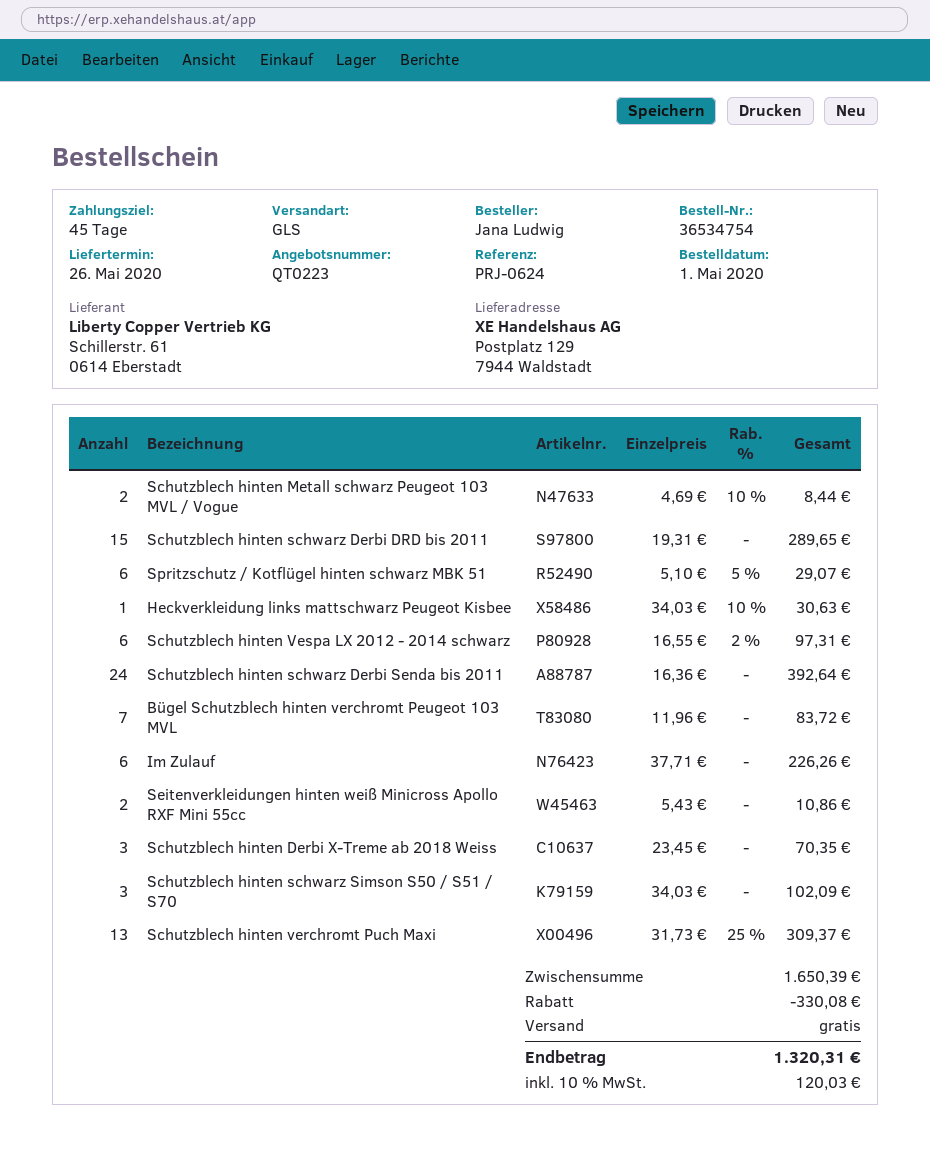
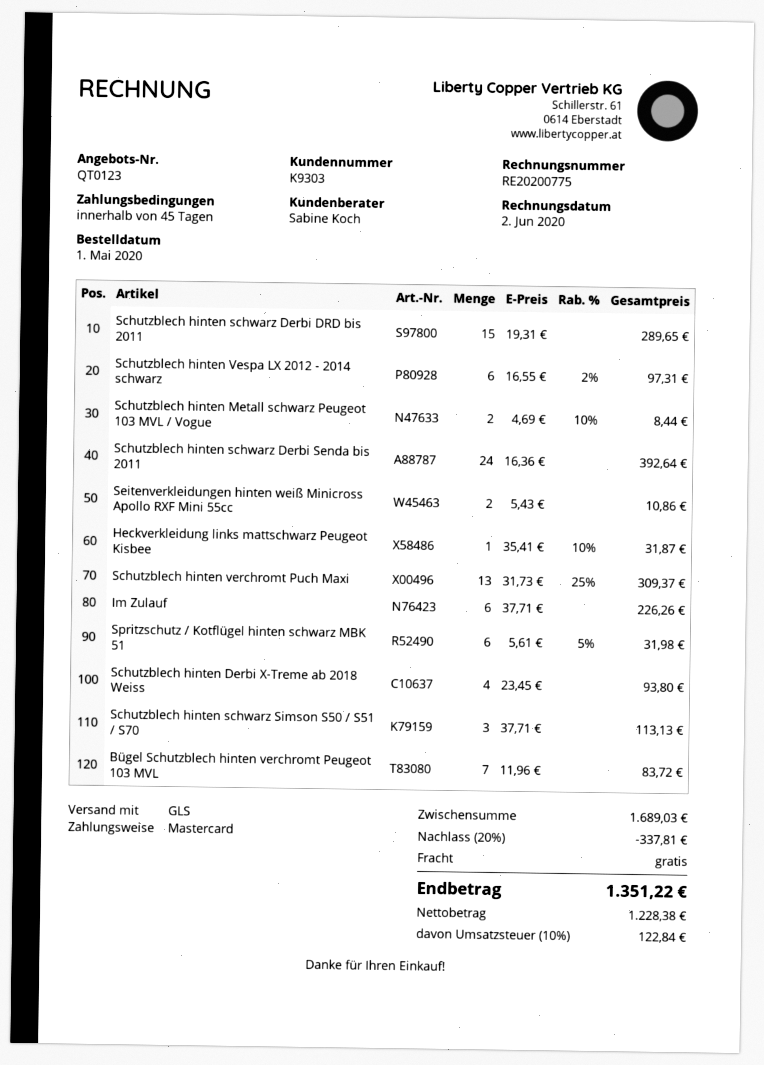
quote number: QT0223 -> QT0123
Spritzschutz / Kotflügel hinten schwarz MBK 51: 6 x 5.10 - 5% = 29.07 -> 6 x 5.61 - 5% = 31.98
Heckverkleidung links mattschwarz Peugeot Kisbee: 1 x 34.03 - 10% = 30.63 -> 1 x 35.41 - 10% = 31.87
Schutzblech hinten Derbi X-Treme ab 2018 Weiss: 3 x 23.45 = 70.35 -> 4 x 23.45 = 93.80
Schutzblech hinten schwarz Simson S50 / S51 / S70: 3 x 34.03 = 102.09 -> 3 x 37.71 = 113.13
subtotal: 1650.39 -> 1689.03
discount: 330.08 -> 337.81
tax: 10% = 120.03 -> 10% = 122.84
total: 1320.31 -> 1351.22

